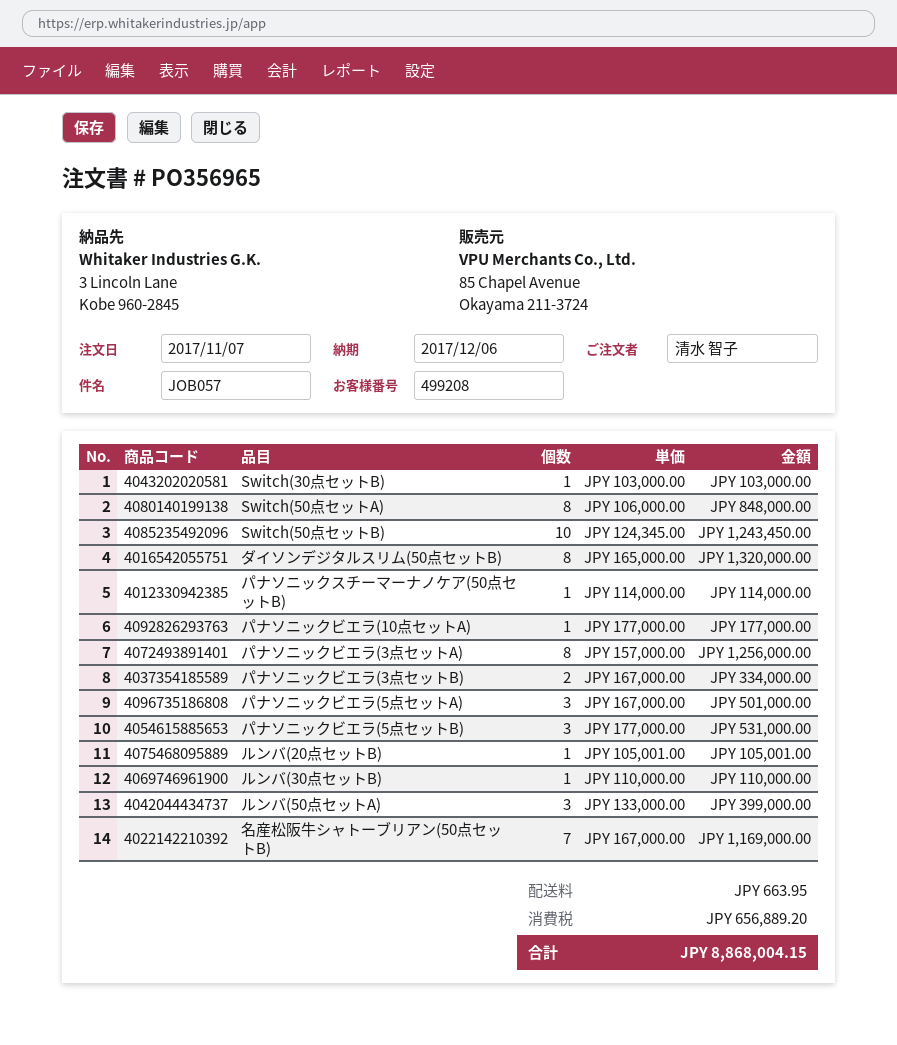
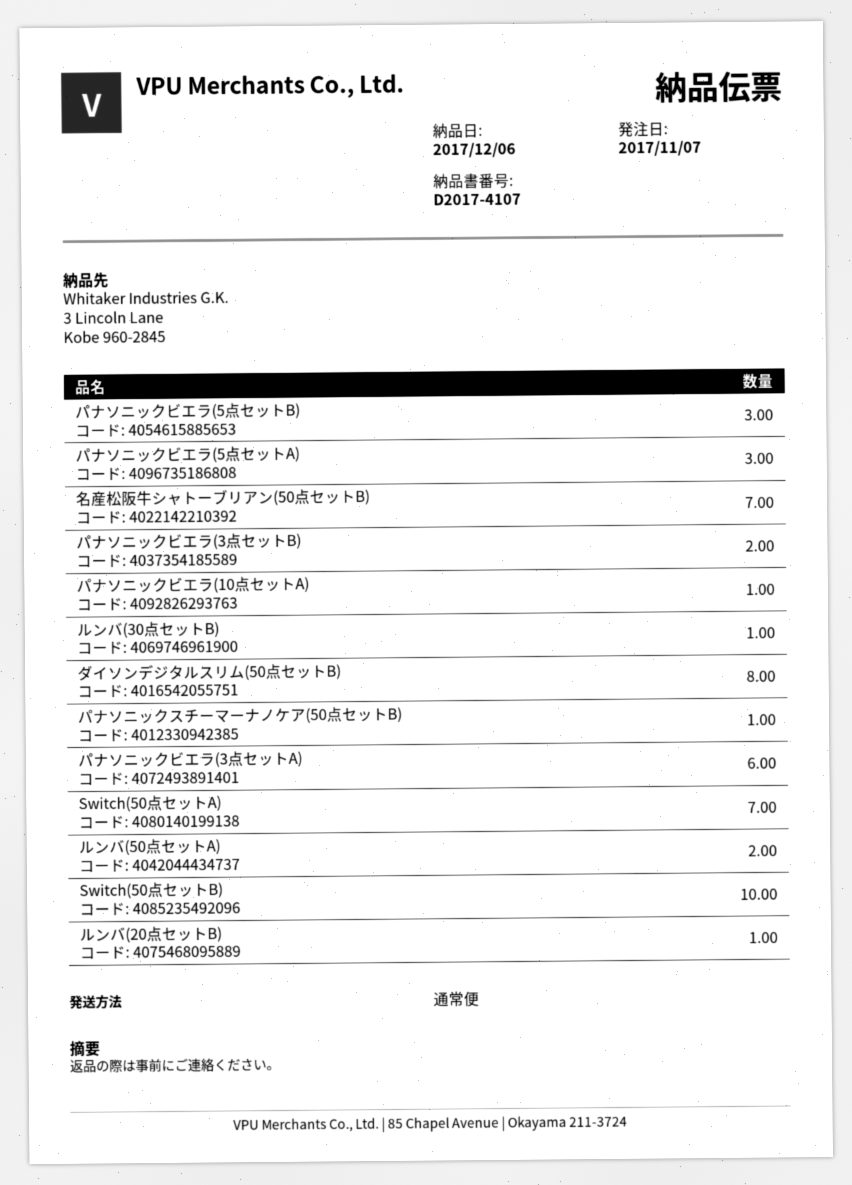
Switch(30点セットB): 1 -> none
Switch(50点セットA): 8 -> 7
パナソニックビエラ(3点セットA): 8 -> 6
ルンバ(50点セットA): 3 -> 2

